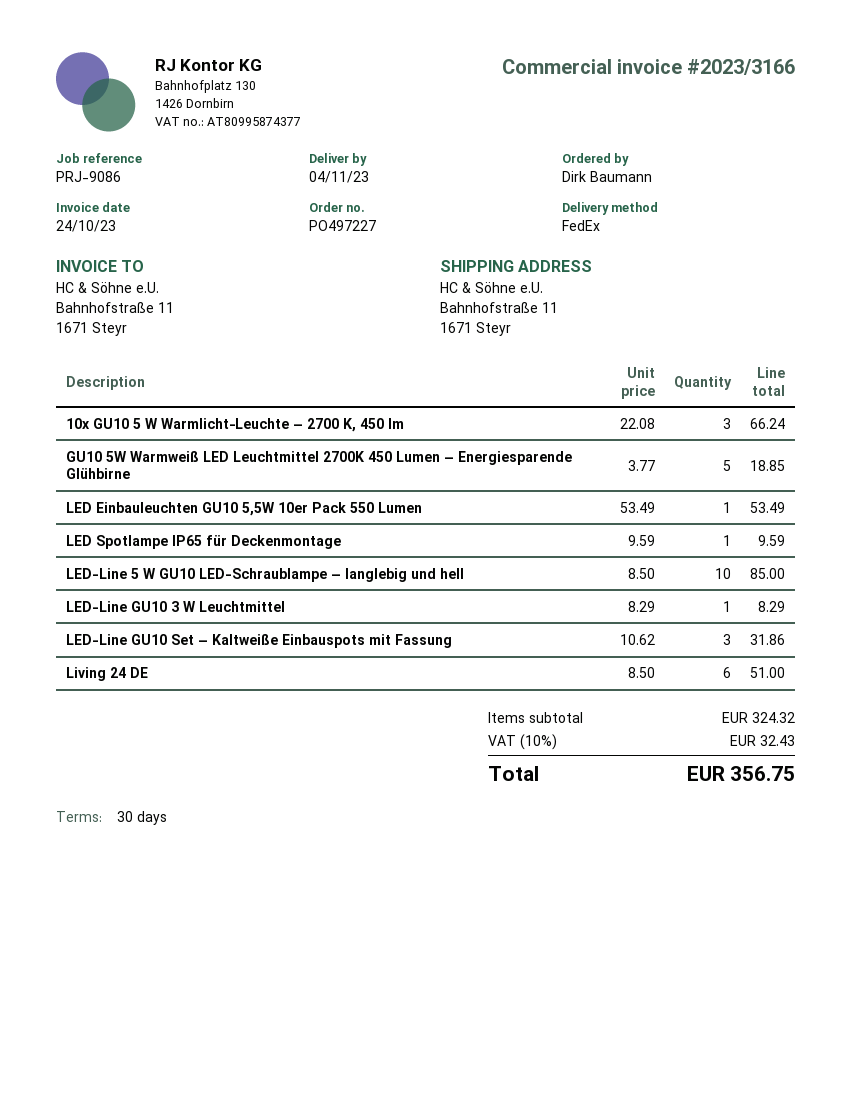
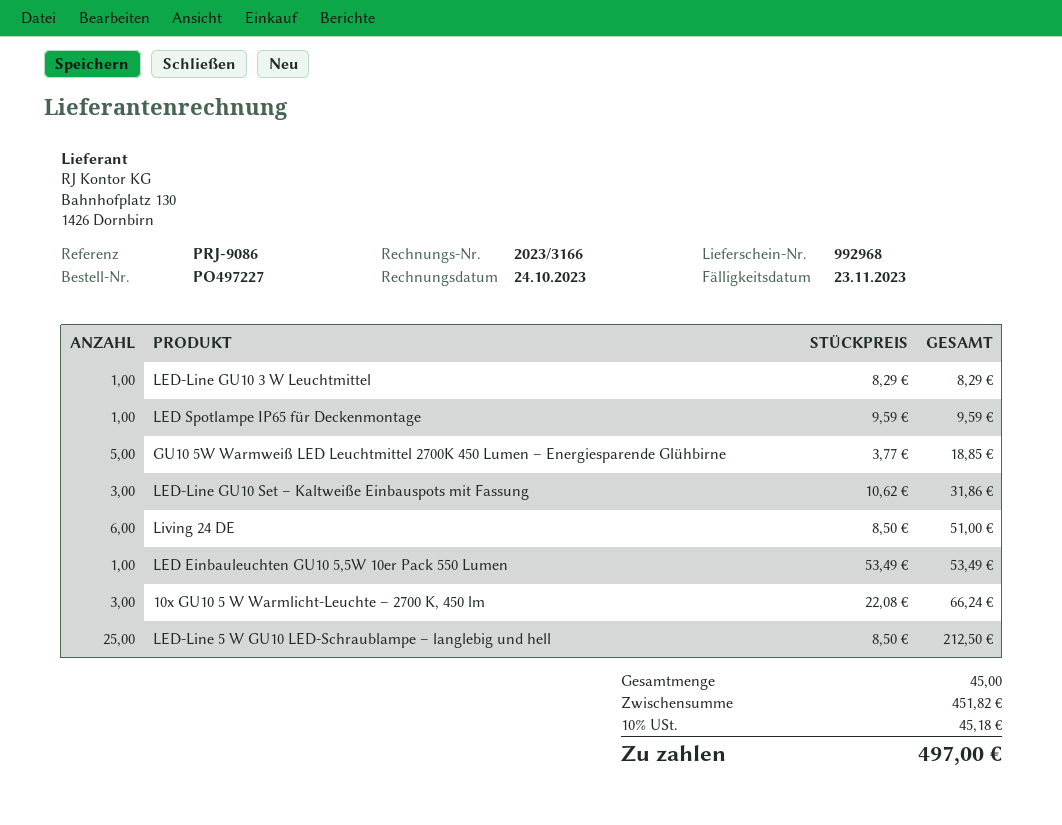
LED-Line 5 W GU10 LED-Schraublampe – langlebig und hell: 10 x 8.50 = 85.00 -> 25 x 8.50 = 212.50
subtotal: 324.32 -> 451.82
tax: 10% = 32.43 -> 10% = 45.18
total: 356.75 -> 497.00

